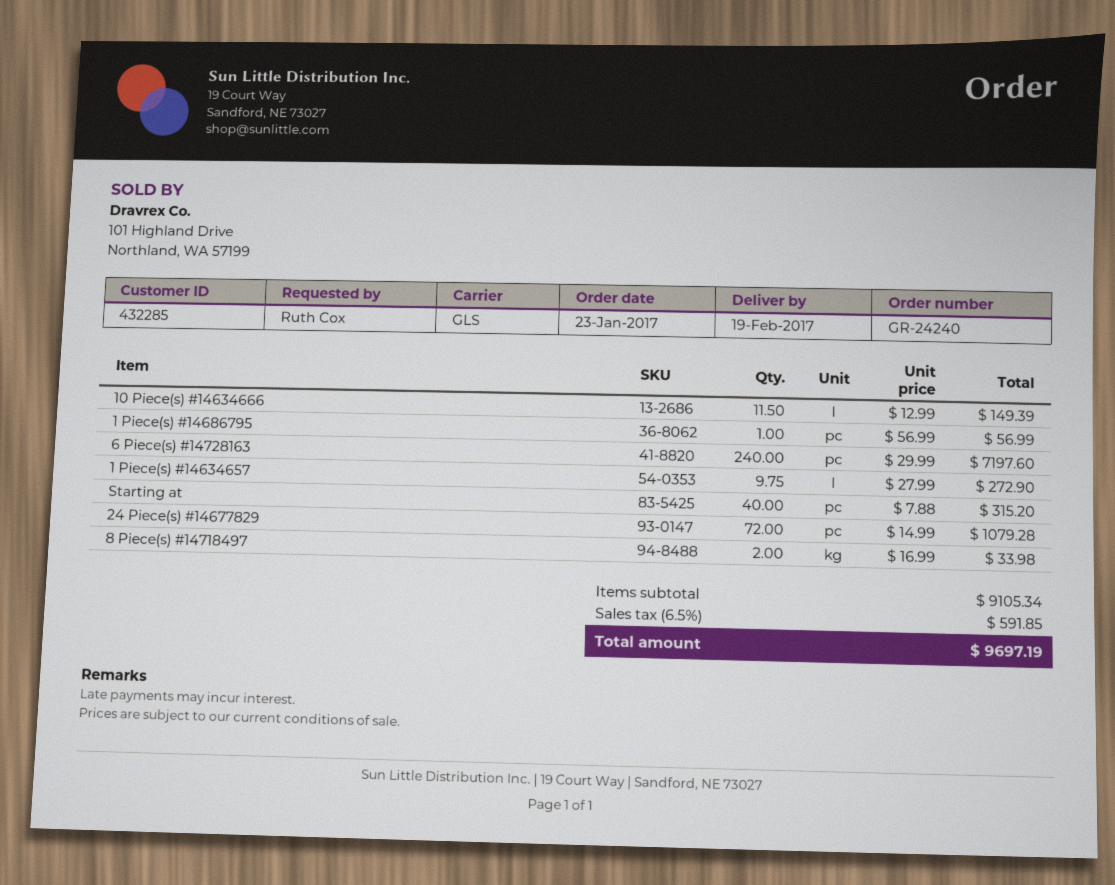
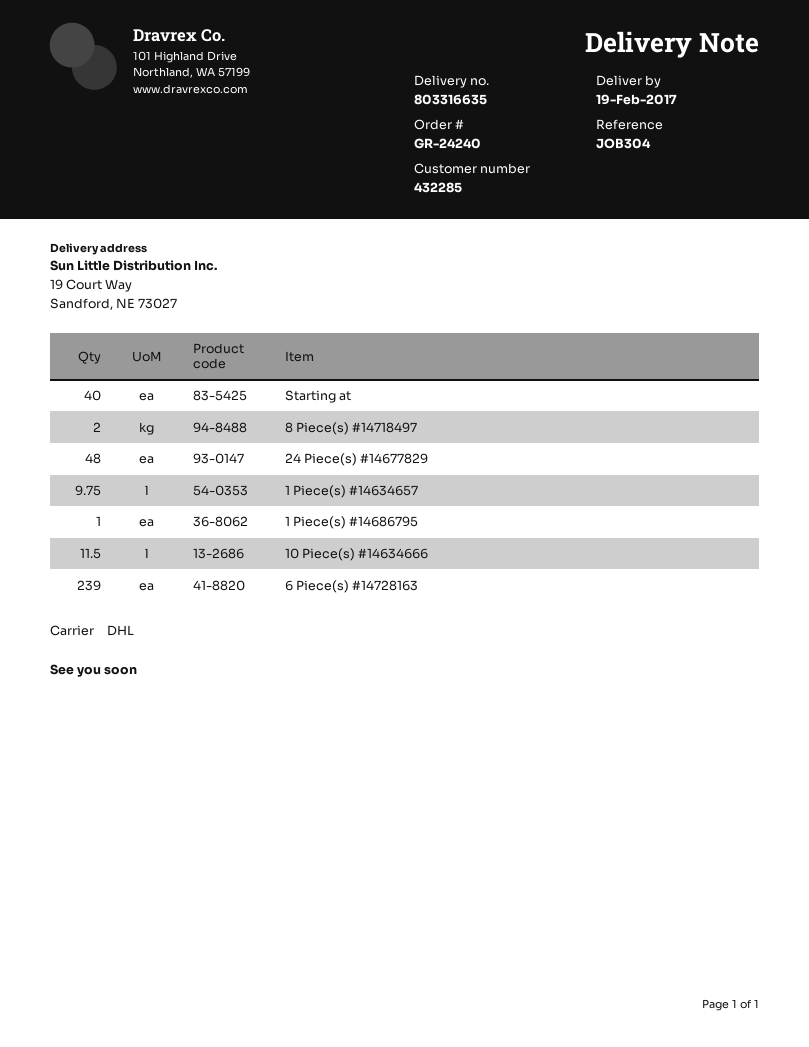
shipping method: GLS -> DHL
6 Piece(s) #14728163: 240 -> 239
24 Piece(s) #14677829: 72 -> 48

